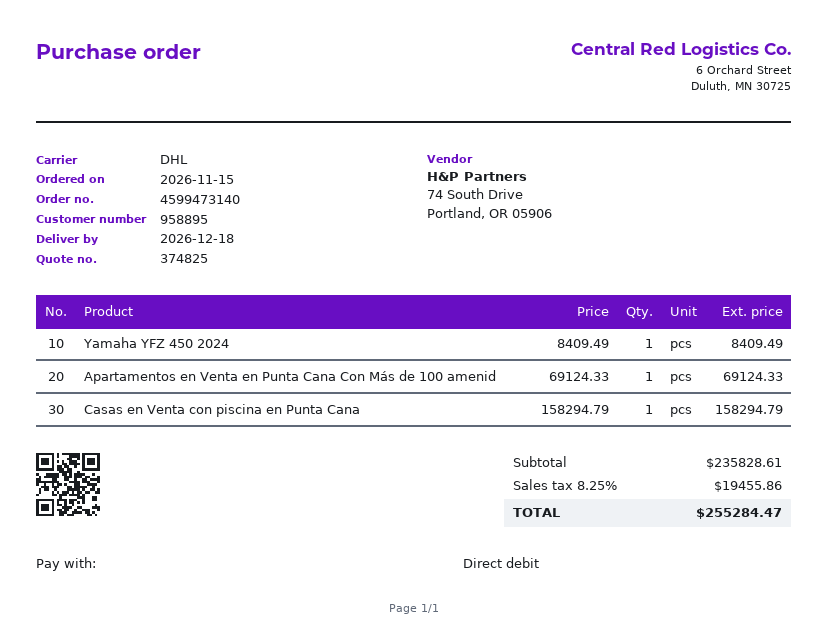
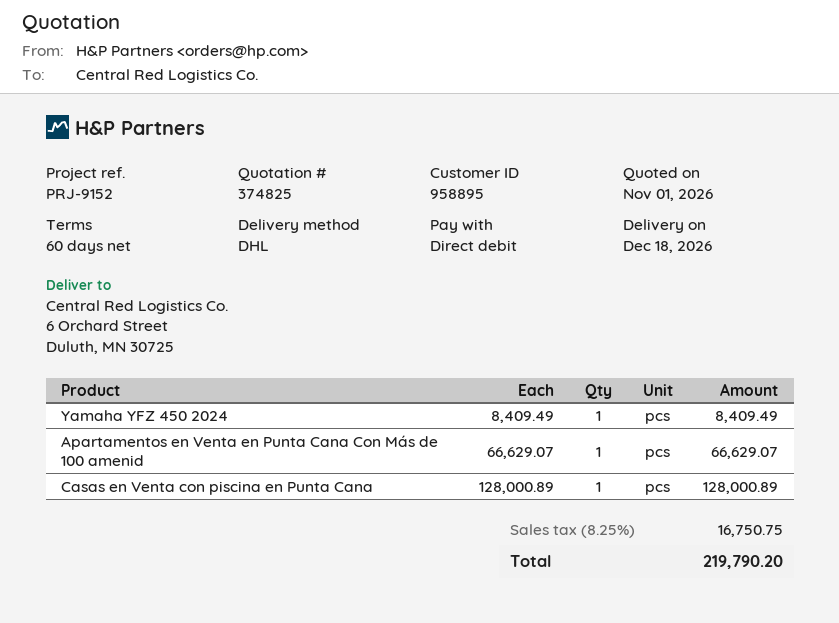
Apartamentos en Venta en Punta Cana Con Más de 100 amenid: 1 x 69124.33 = 69124.33 -> 1 x 66629.07 = 66629.07
Casas en Venta con piscina en Punta Cana: 1 x 158294.79 = 158294.79 -> 1 x 128000.89 = 128000.89
tax: 8.25% = 19455.86 -> 8.25% = 16750.75
total: 255284.47 -> 219790.20

